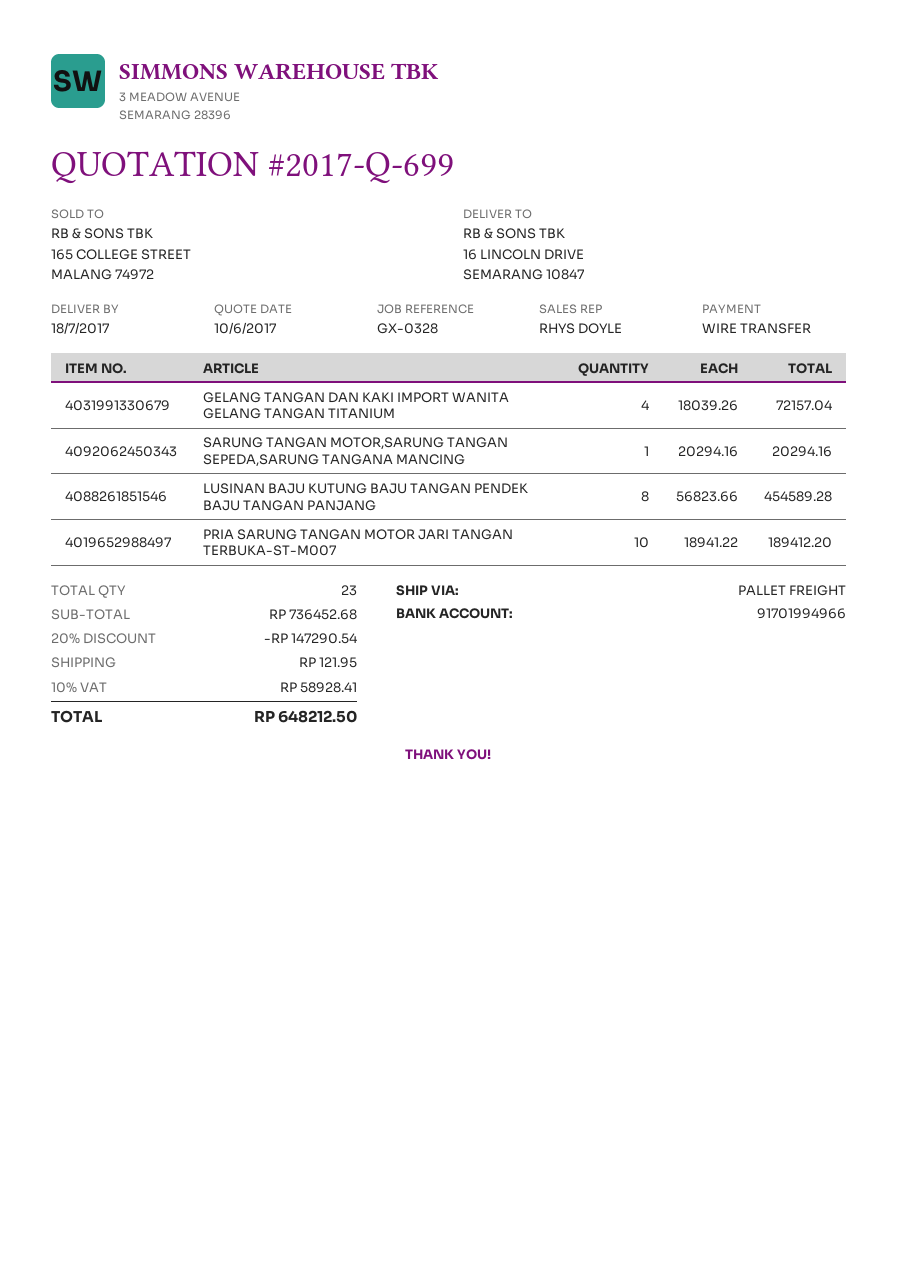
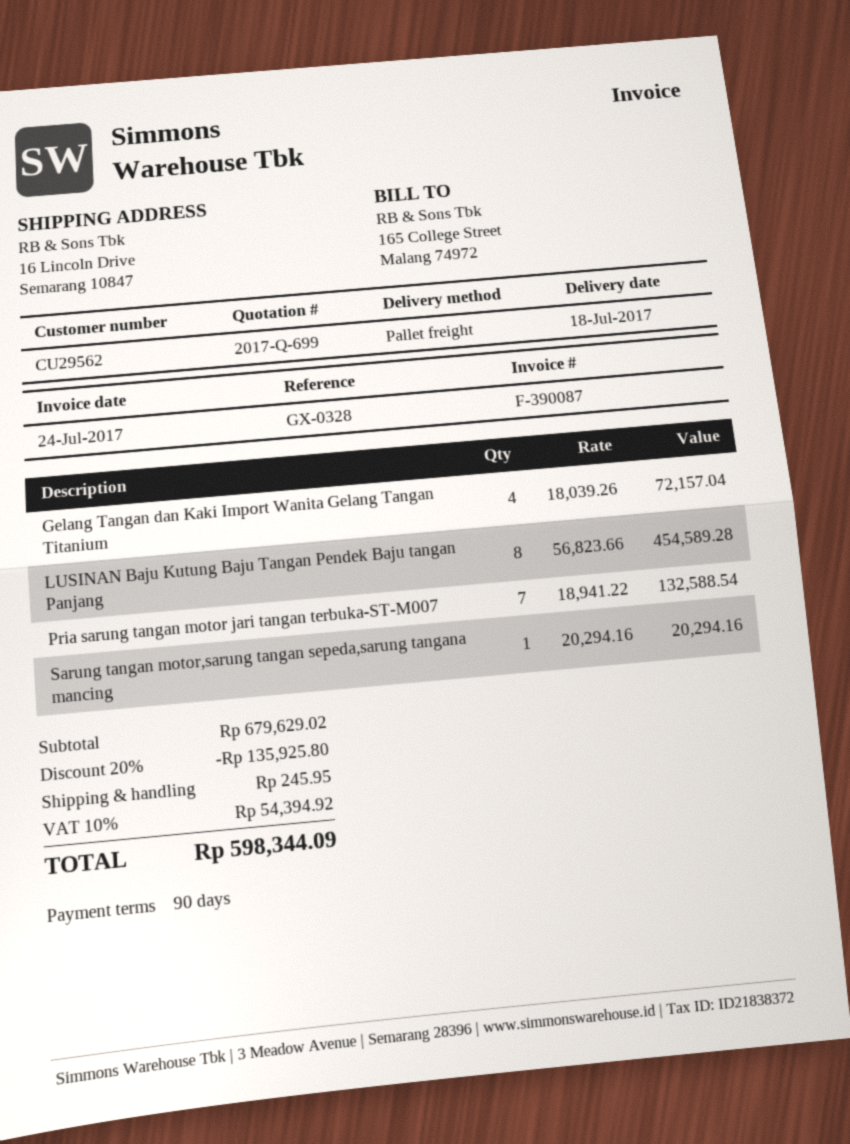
PRIA SARUNG TANGAN MOTOR JARI TANGAN TERBUKA-ST-M007: 10 x 18941.22 = 189412.20 -> 7 x 18941.22 = 132588.54
subtotal: 736452.68 -> 679629.02
discount: 20% = 147290.54 -> 20% = 135925.80
shipping: 121.95 -> 245.95
tax: 10% = 58928.41 -> 10% = 54394.92
total: 648212.50 -> 598344.09

